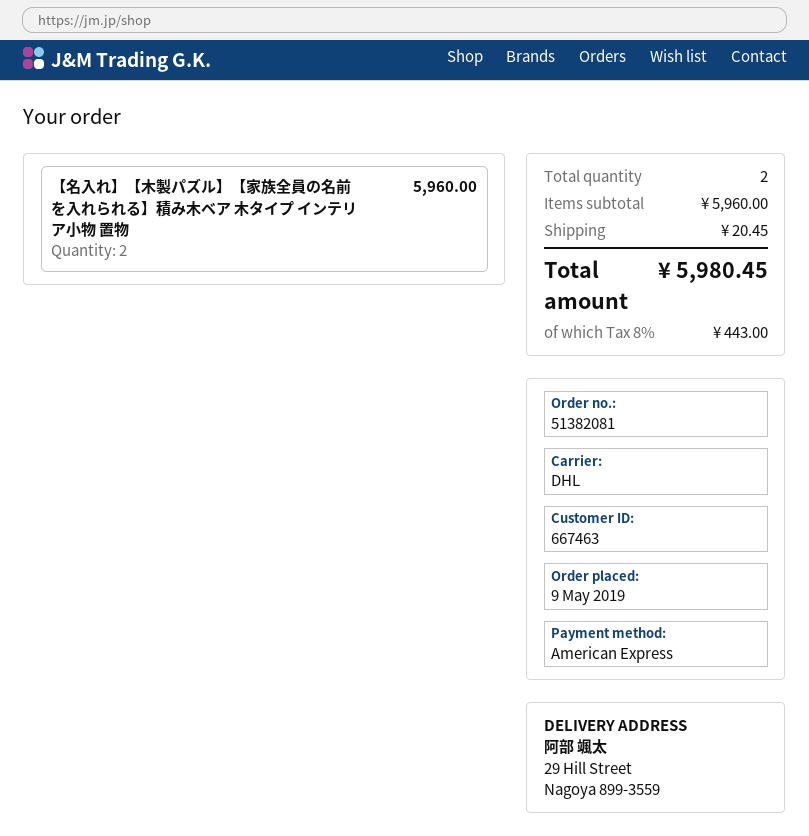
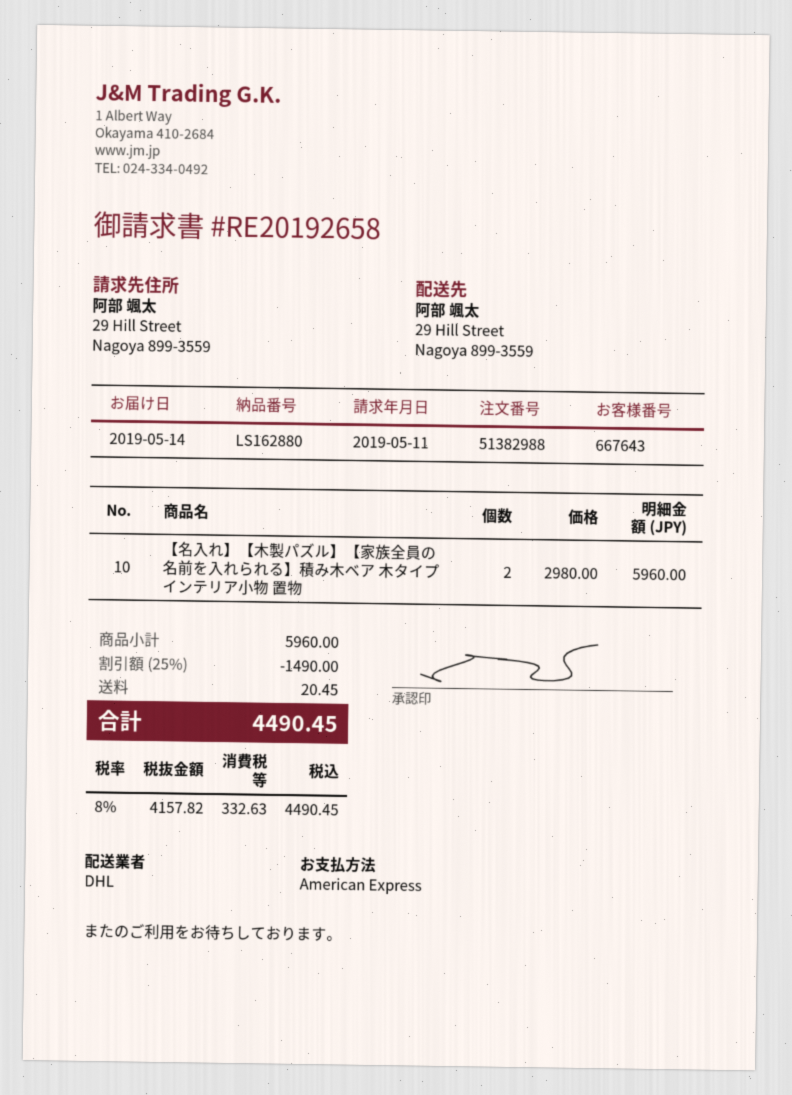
order number: 51382081 -> 51382988
customer number: 667463 -> 667643
discount: none -> 25% = 1490.00
tax: 8% = 443.00 -> 8% = 332.63
total: 5980.45 -> 4490.45

